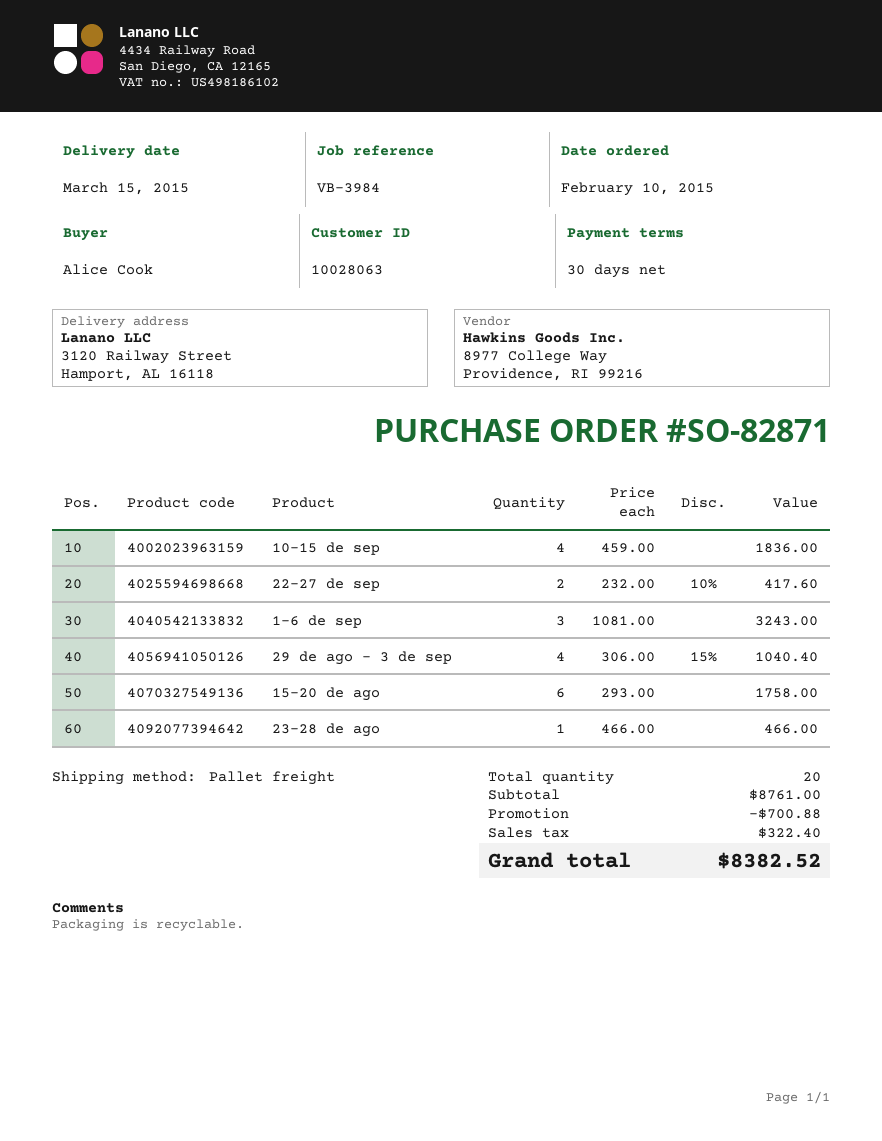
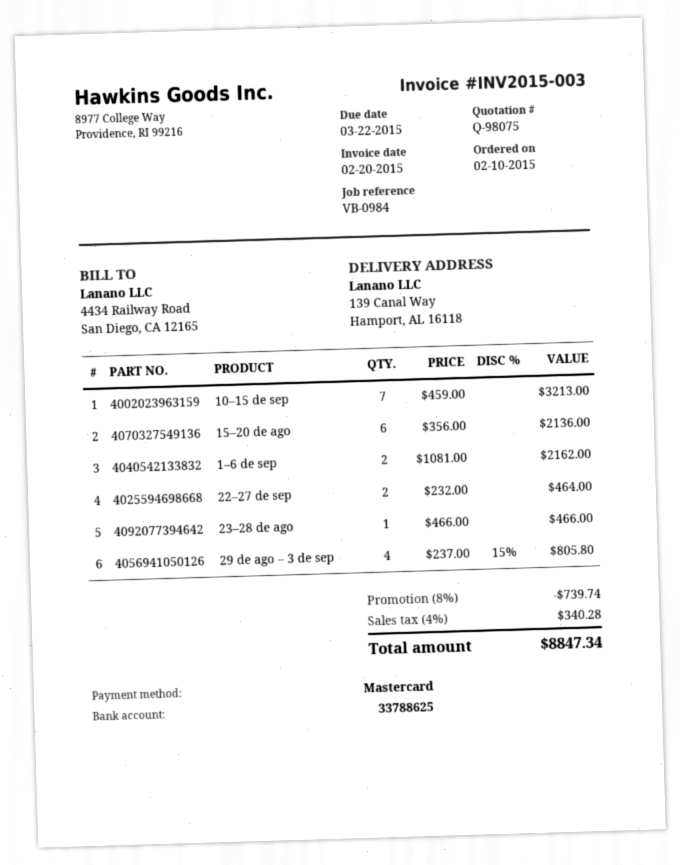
reference: VB-3984 -> VB-0984
ship to: 3120 Railway Street, Hamport, AL 16118 -> 139 Canal Way, Hamport, AL 16118
10–15 de sep: 4 x 459.00 = 1836.00 -> 7 x 459.00 = 3213.00
22–27 de sep: 2 x 232.00 - 10% = 417.60 -> 2 x 232.00 = 464.00
1–6 de sep: 3 x 1081.00 = 3243.00 -> 2 x 1081.00 = 2162.00
29 de ago – 3 de sep: 4 x 306.00 - 15% = 1040.40 -> 4 x 237.00 - 15% = 805.80
15–20 de ago: 6 x 293.00 = 1758.00 -> 6 x 356.00 = 2136.00
discount: 700.88 -> 739.74
tax: 322.40 -> 340.28
total: 8382.52 -> 8847.34

